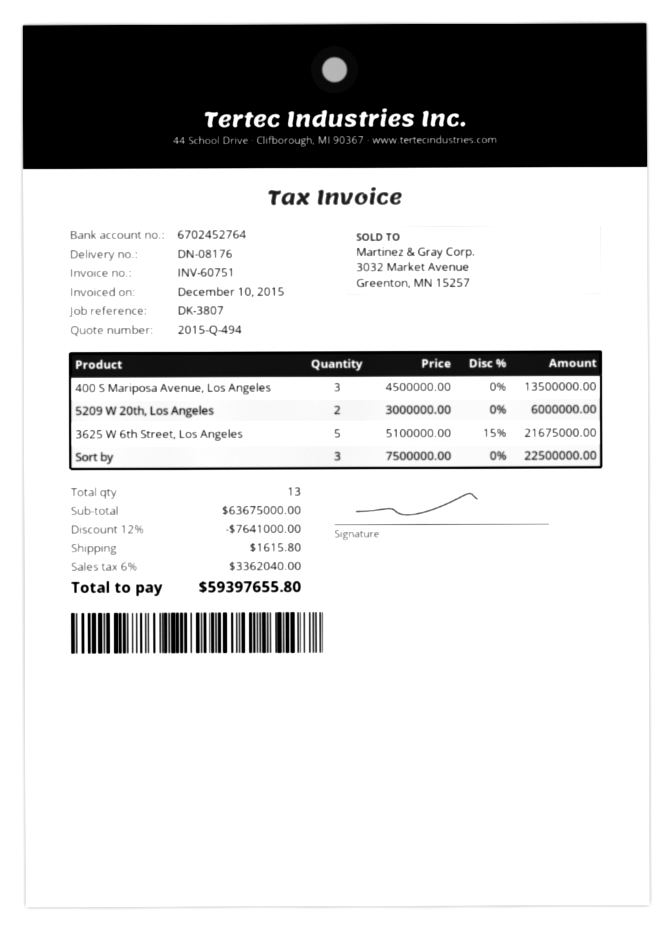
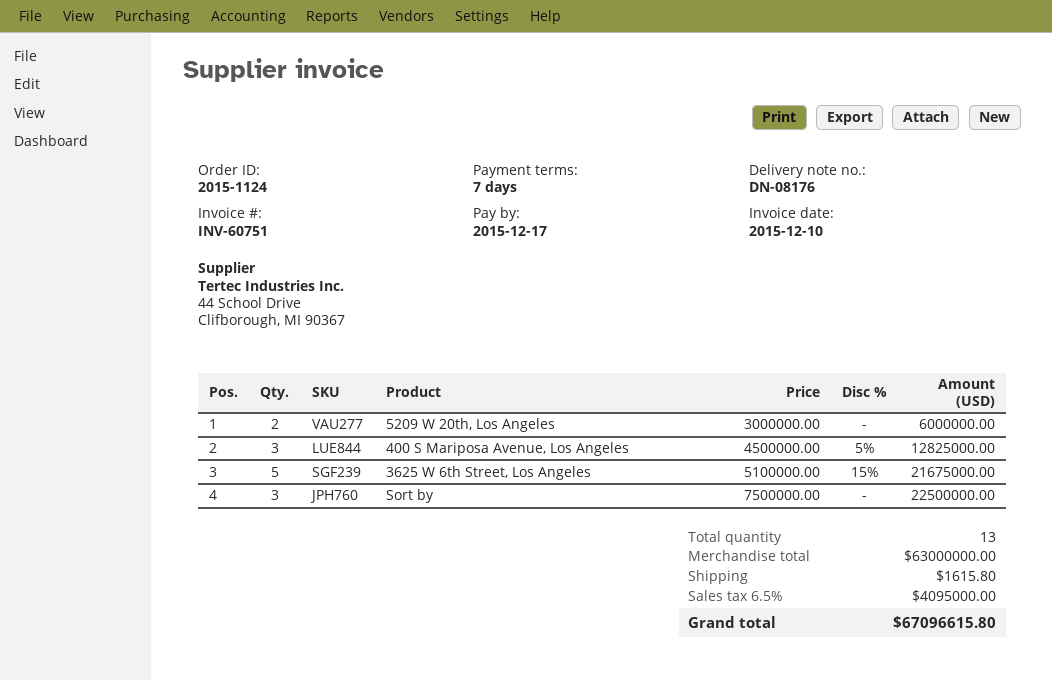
400 S Mariposa Avenue, Los Angeles: 3 x 4500000.00 = 13500000.00 -> 3 x 4500000.00 - 5% = 12825000.00
subtotal: 63675000.00 -> 63000000.00
discount: 12% = 7641000.00 -> none
tax: 6% = 3362040.00 -> 6.5% = 4095000.00
total: 59397655.80 -> 67096615.80

